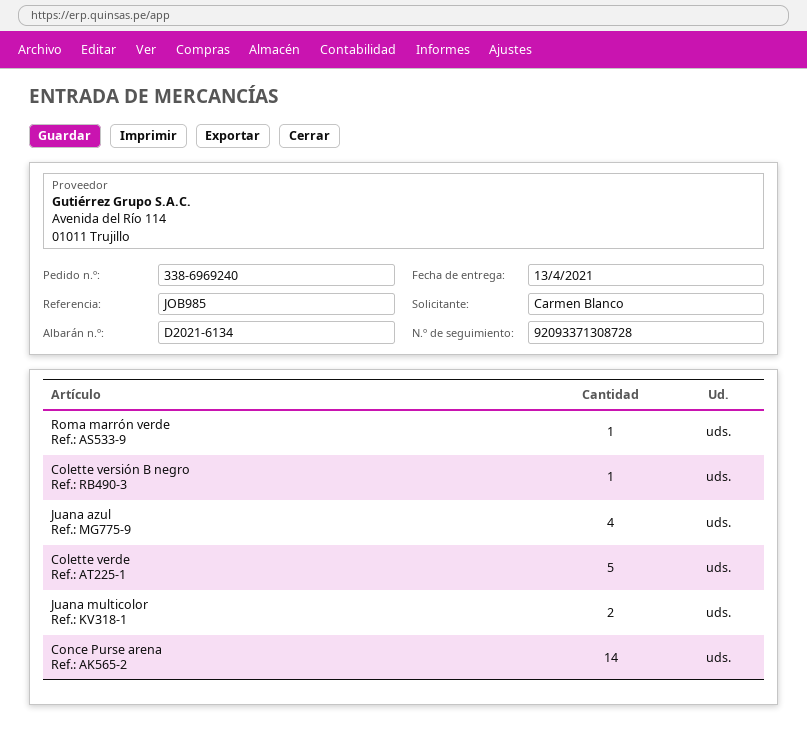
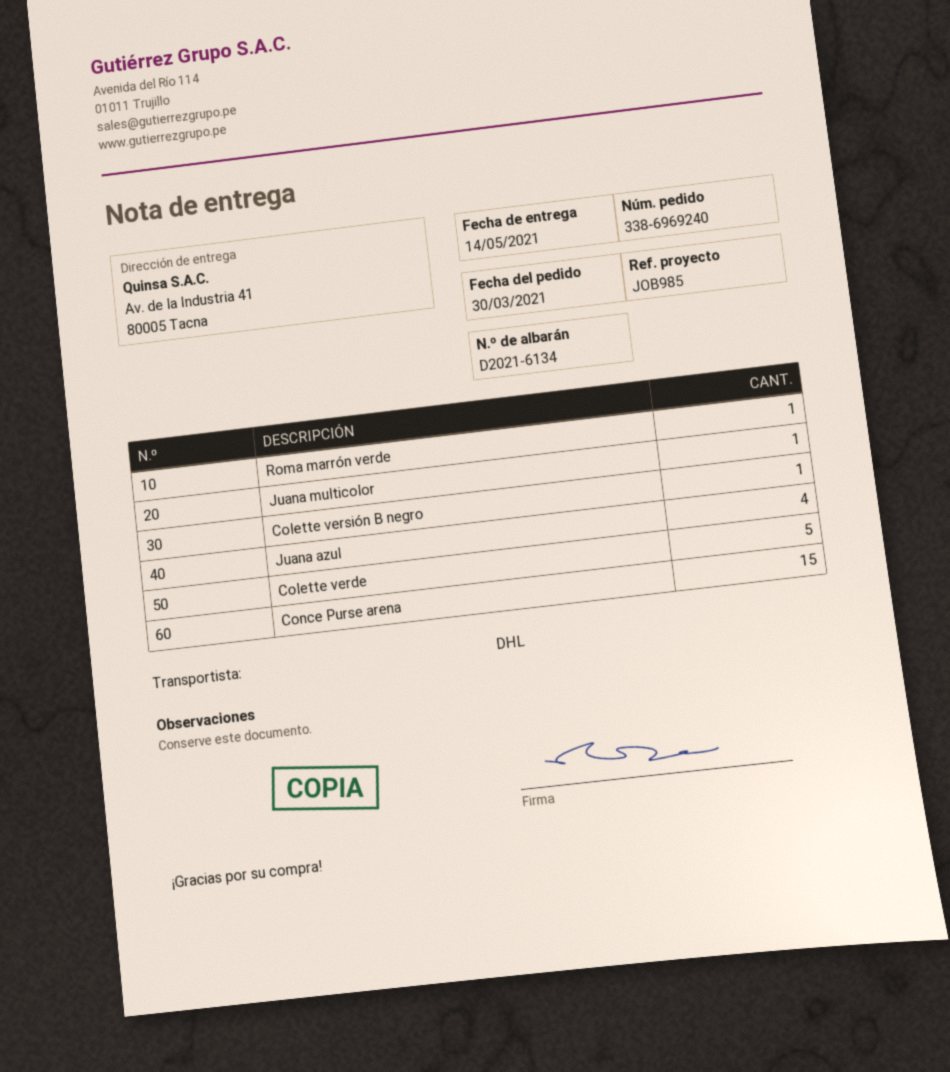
delivery date: 2021-04-13 -> 2021-05-14
Juana multicolor: 2 -> 1
Conce Purse arena: 14 -> 15

